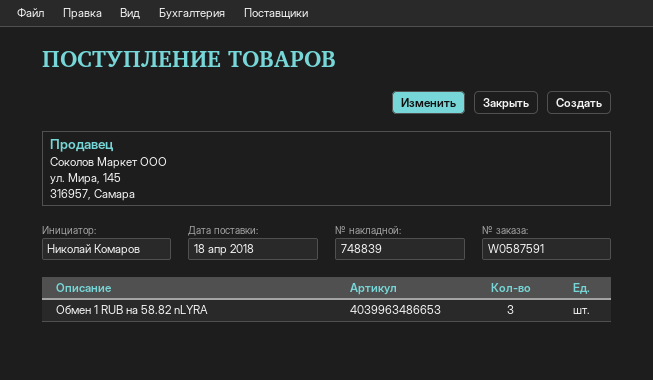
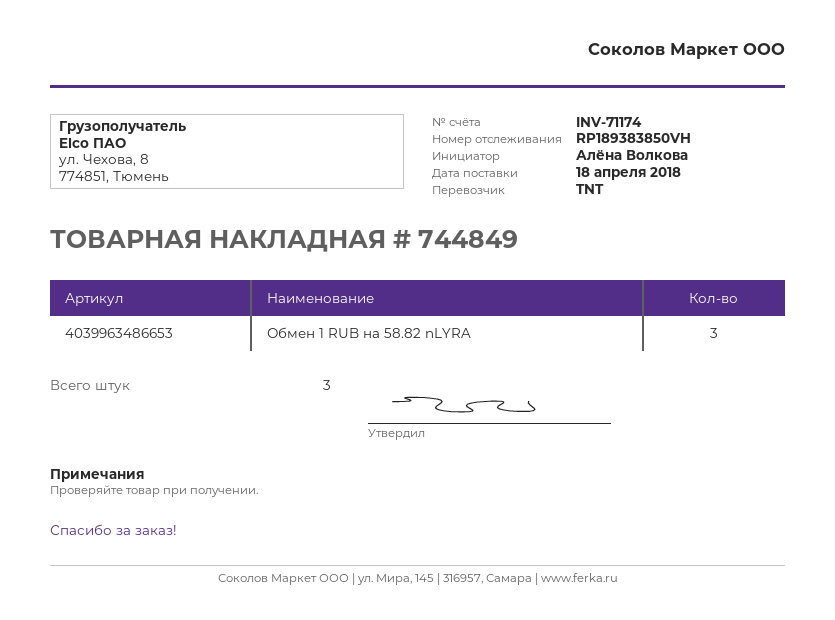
delivery note number: 748839 -> 744849
ordered by: Николай Комаров -> Алёна Волкова

